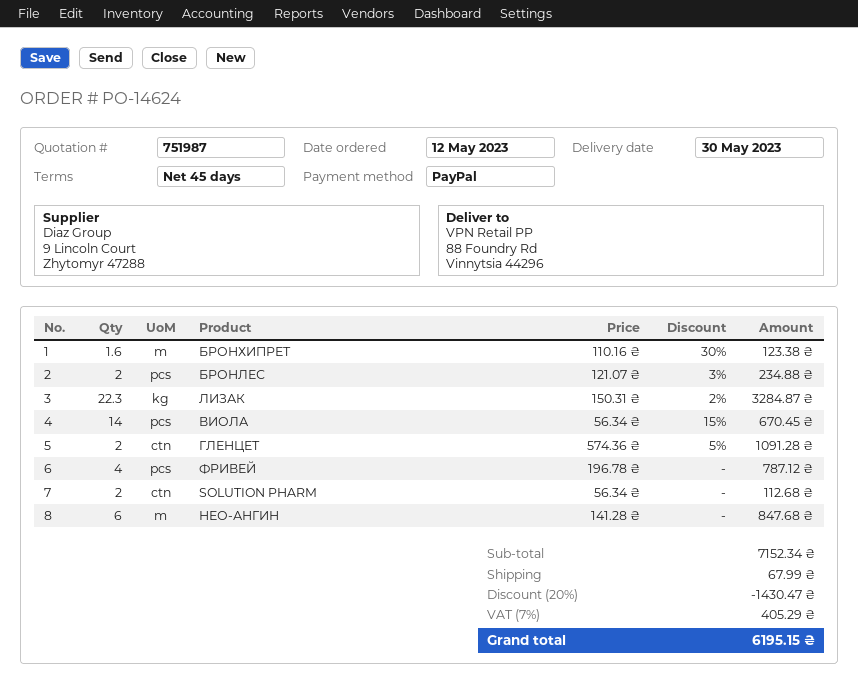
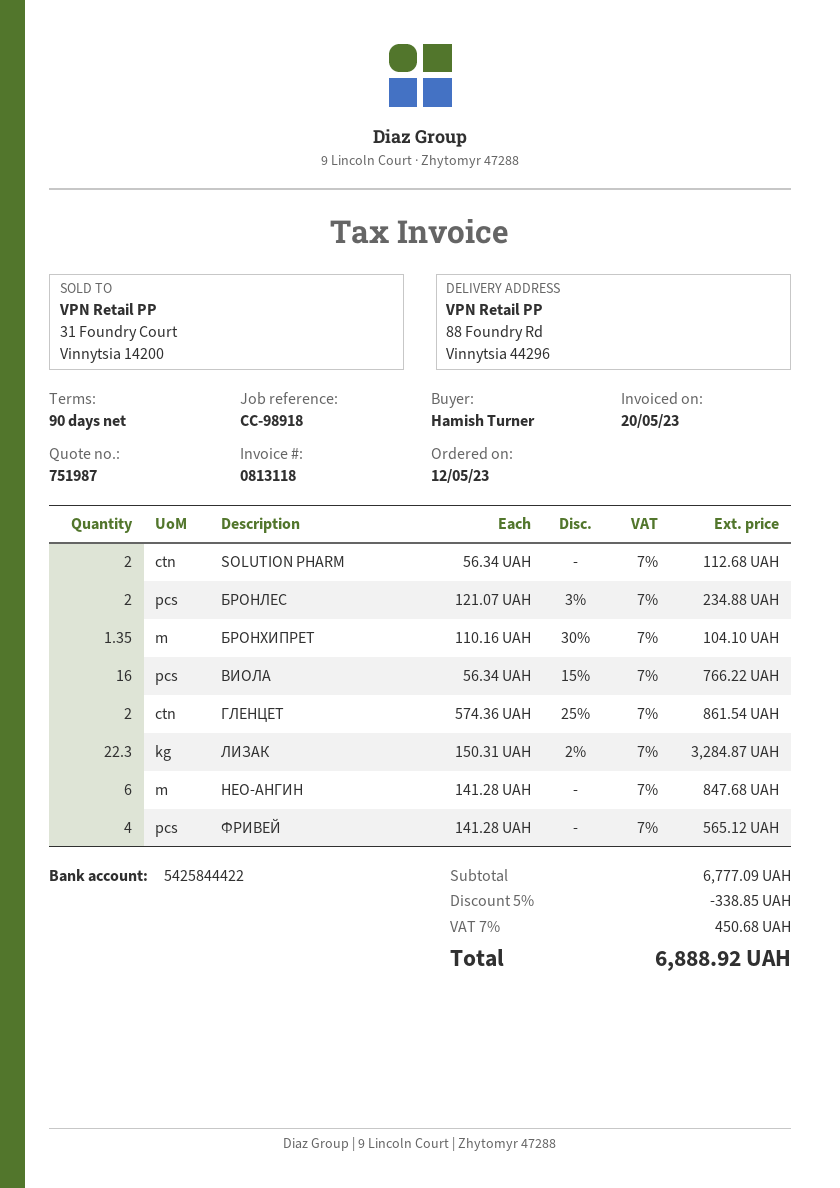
payment terms: 45 days -> 90 days
БРОНХИПРЕТ: 1.6 x 110.16 - 30% = 123.38 -> 1.35 x 110.16 - 30% = 104.10
ВИОЛА: 14 x 56.34 - 15% = 670.45 -> 16 x 56.34 - 15% = 766.22
ГЛЕНЦЕТ: 2 x 574.36 - 5% = 1091.28 -> 2 x 574.36 - 25% = 861.54
ФРИВЕЙ: 4 x 196.78 = 787.12 -> 4 x 141.28 = 565.12
subtotal: 7152.34 -> 6777.09
discount: 20% = 1430.47 -> 5% = 338.85
shipping: 67.99 -> none
tax: 7% = 405.29 -> 7% = 450.68
total: 6195.15 -> 6888.92

